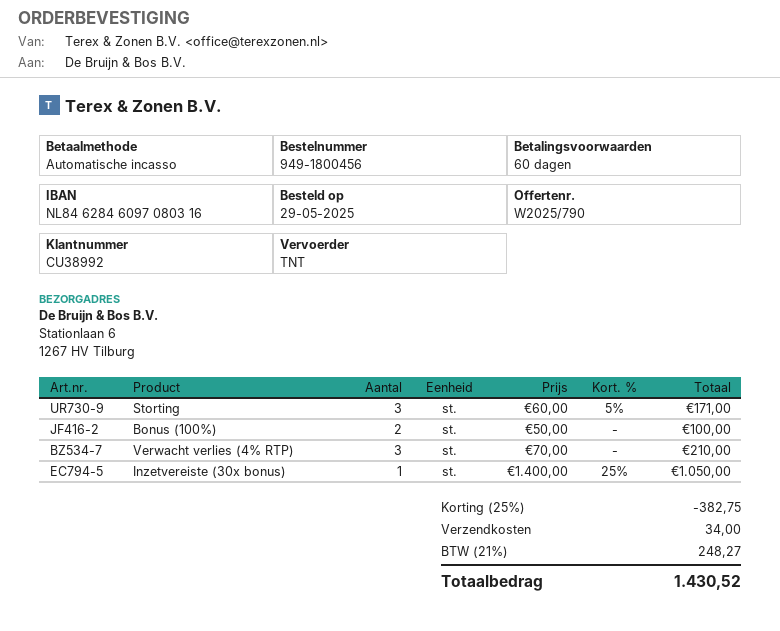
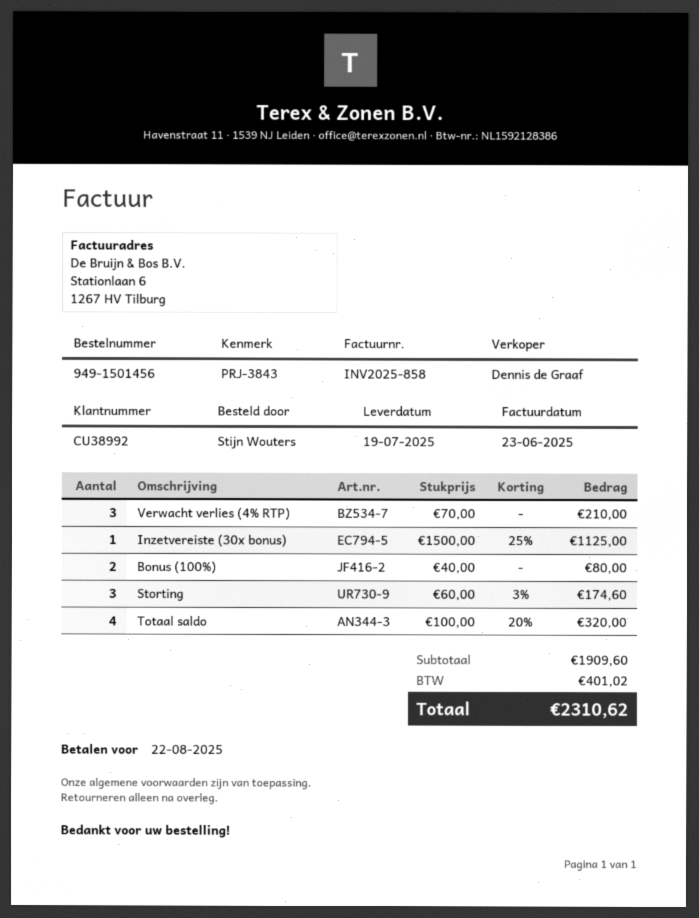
order number: 949-1800456 -> 949-1501456
Storting: 3 x 60.00 - 5% = 171.00 -> 3 x 60.00 - 3% = 174.60
Bonus (100%): 2 x 50.00 = 100.00 -> 2 x 40.00 = 80.00
Inzetvereiste (30x bonus): 1 x 1400.00 - 25% = 1050.00 -> 1 x 1500.00 - 25% = 1125.00
Totaal saldo: none -> 4 x 100.00 - 20% = 320.00
discount: 25% = 382.75 -> none
shipping: 34.00 -> none
tax: 248.27 -> 401.02
total: 1430.52 -> 2310.62

